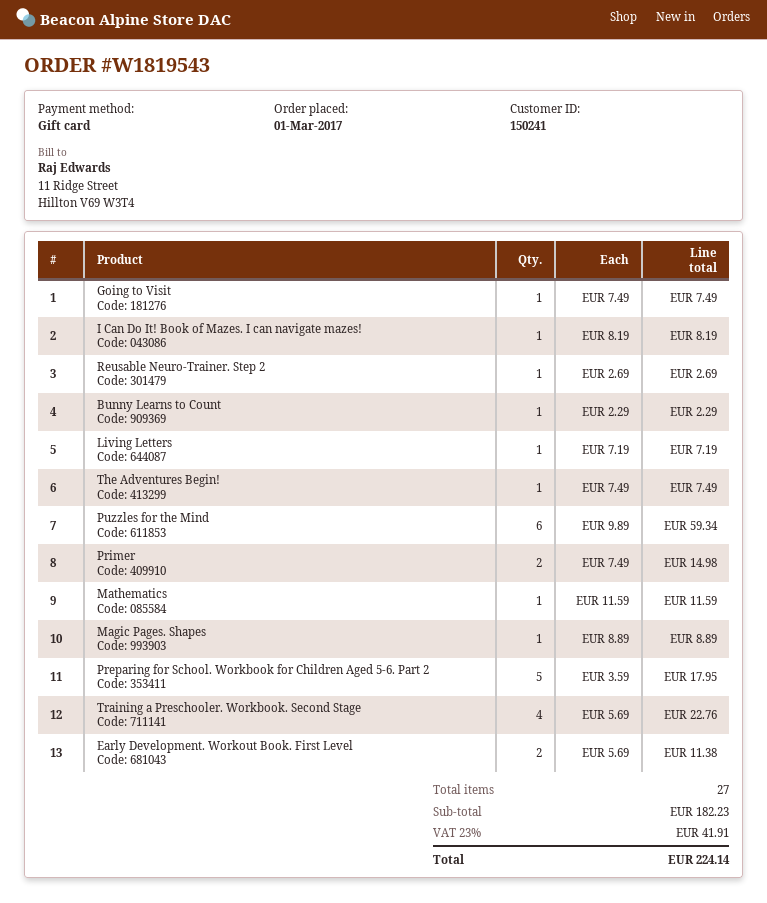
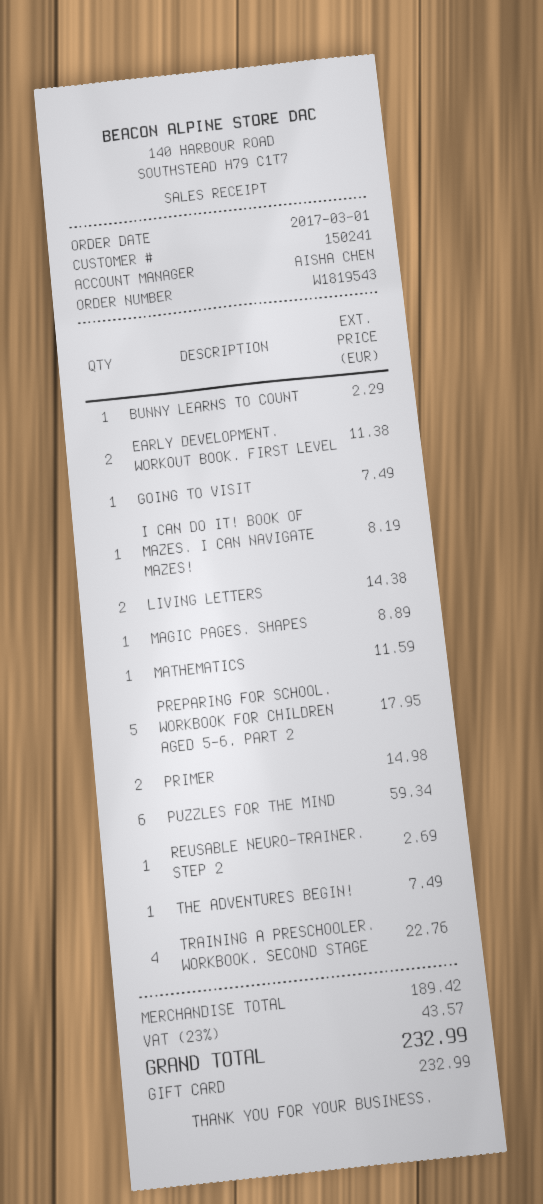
Living Letters: 1 for 7.19 -> 2 for 14.38
subtotal: 182.23 -> 189.42
tax: 23% = 41.91 -> 23% = 43.57
total: 224.14 -> 232.99

